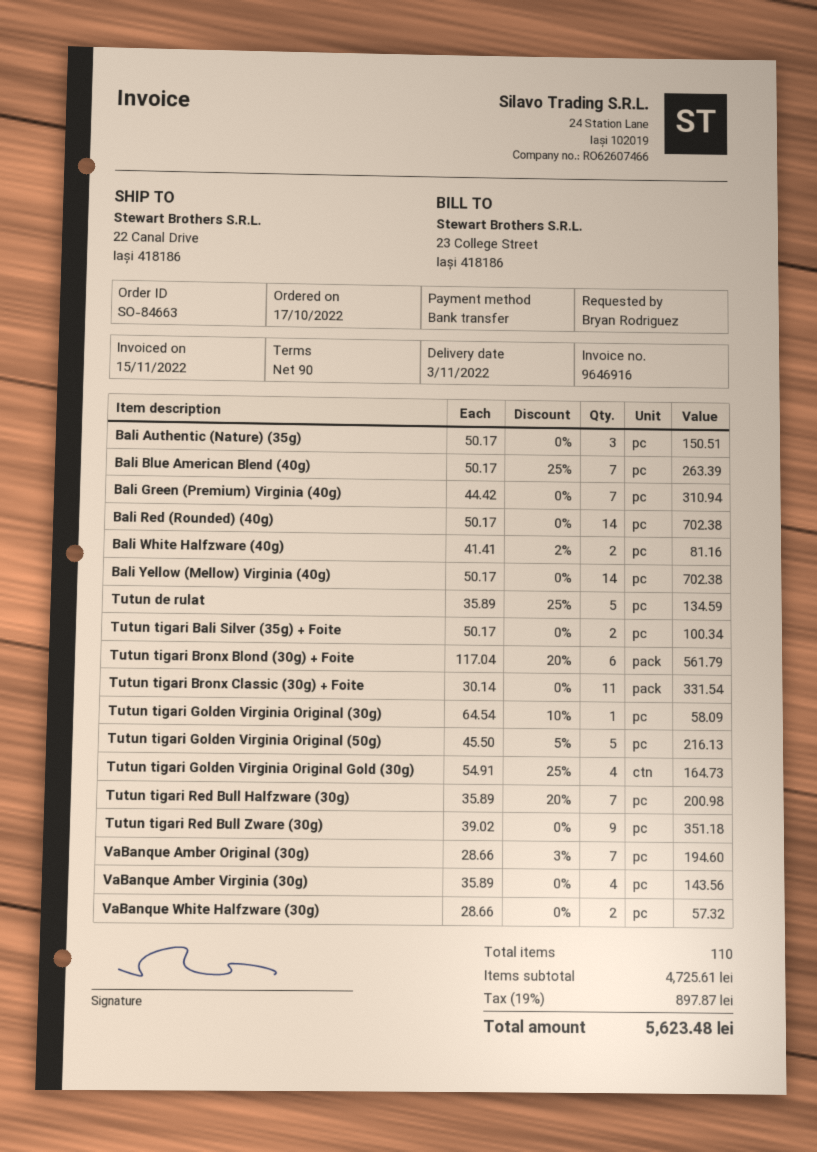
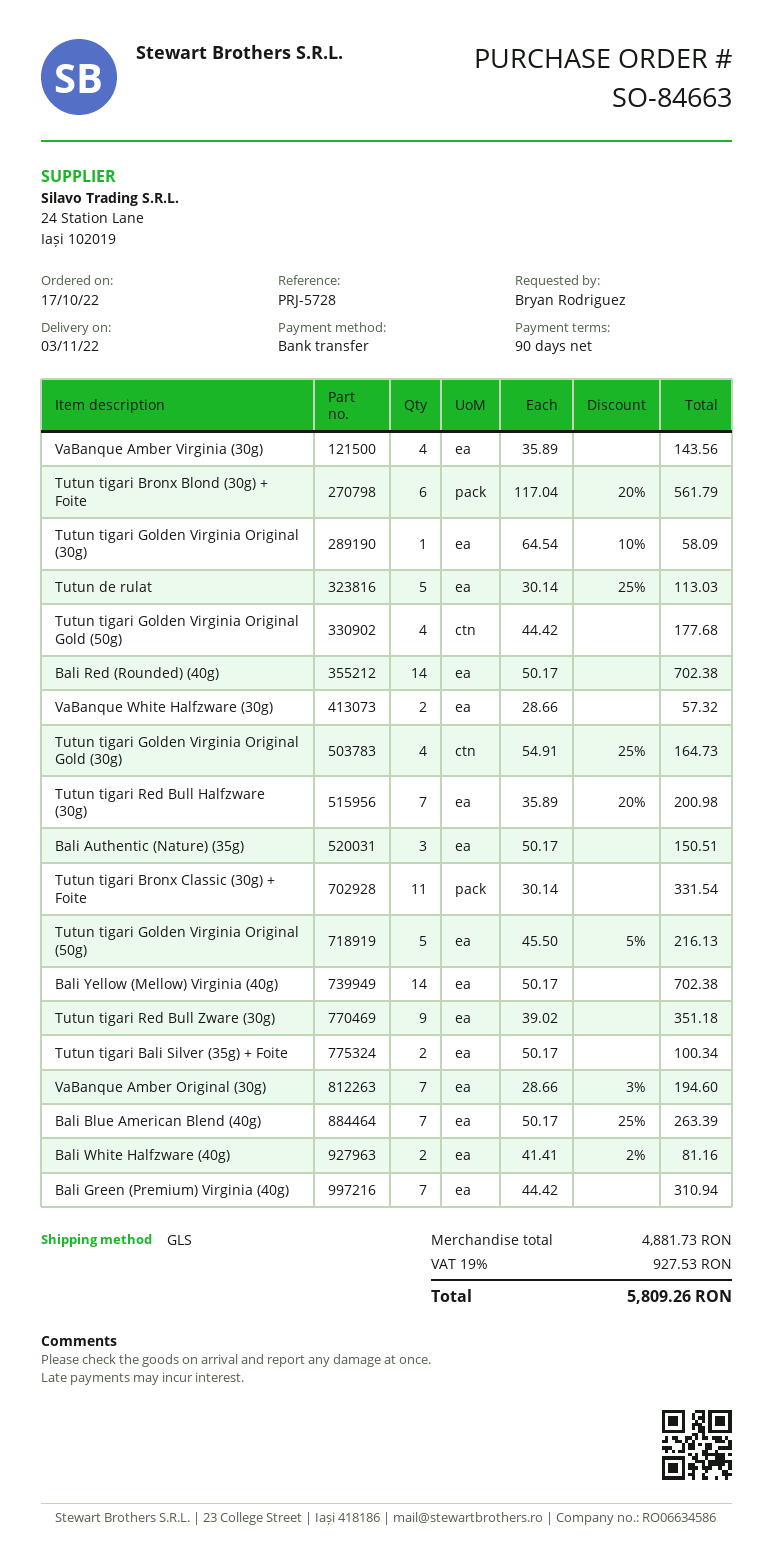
Tutun de rulat: 5 x 35.89 - 25% = 134.59 -> 5 x 30.14 - 25% = 113.03
Tutun tigari Golden Virginia Original Gold (50g): none -> 4 x 44.42 = 177.68
subtotal: 4725.61 -> 4881.73
tax: 19% = 897.87 -> 19% = 927.53
total: 5623.48 -> 5809.26

